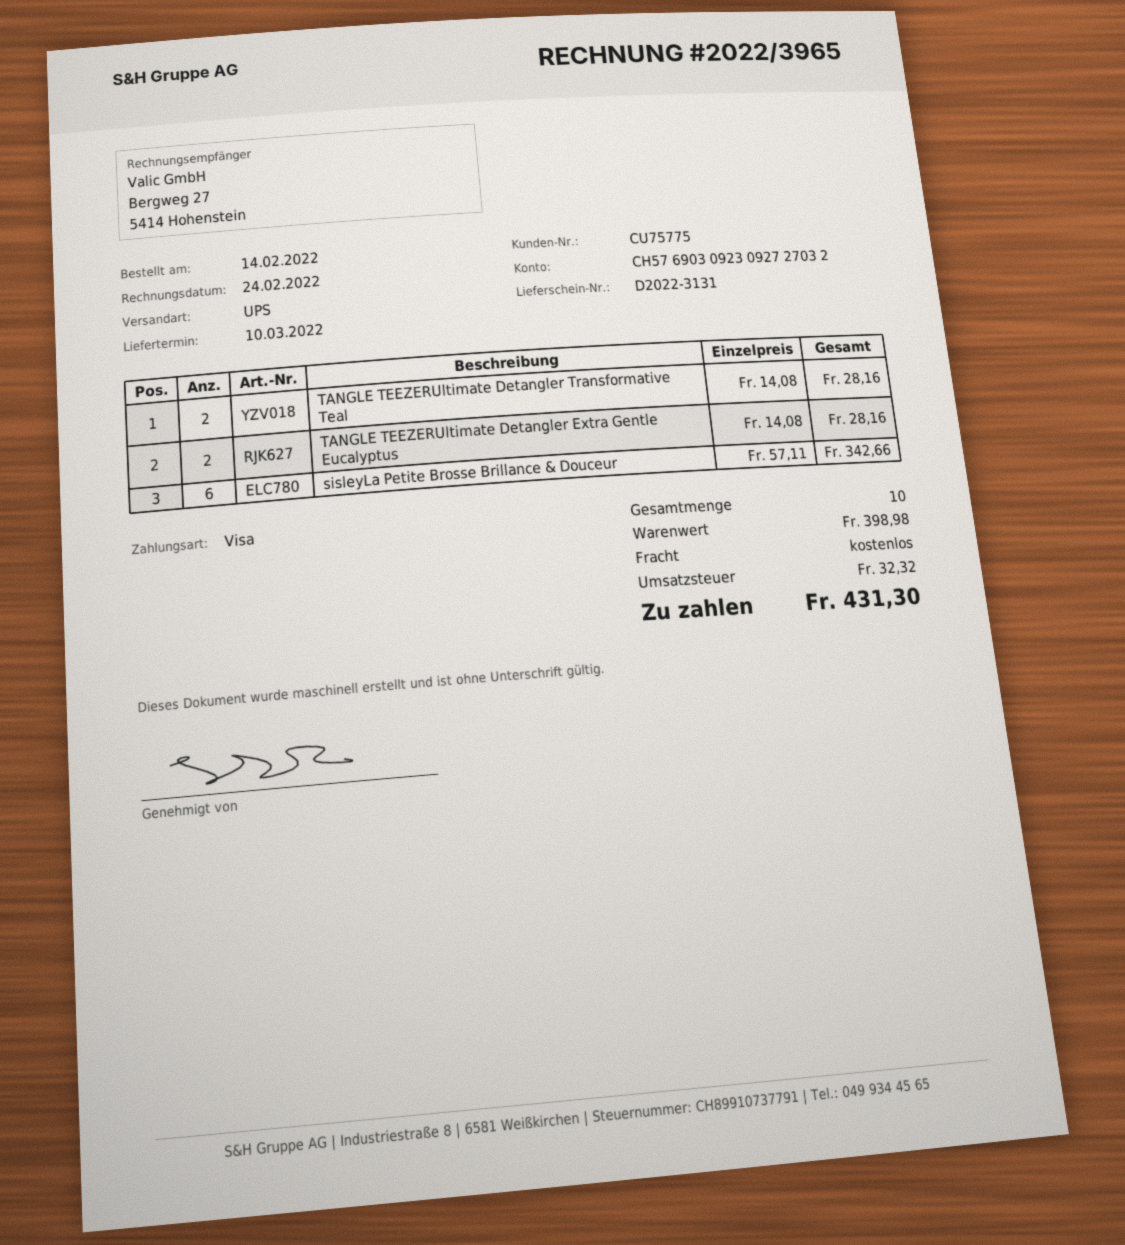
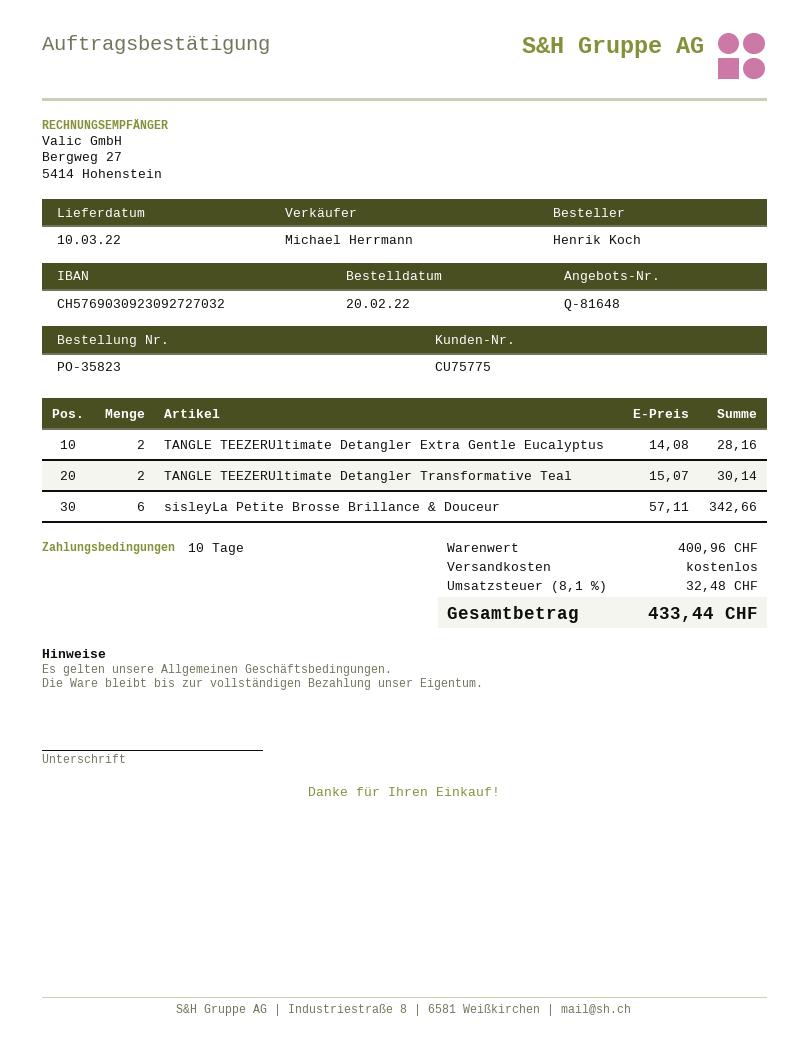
order date: 2022-02-14 -> 2022-02-20
TANGLE TEEZERUltimate Detangler Transformative Teal: 2 x 14.08 = 28.16 -> 2 x 15.07 = 30.14
subtotal: 398.98 -> 400.96
tax: 32.32 -> 32.48
total: 431.30 -> 433.44

